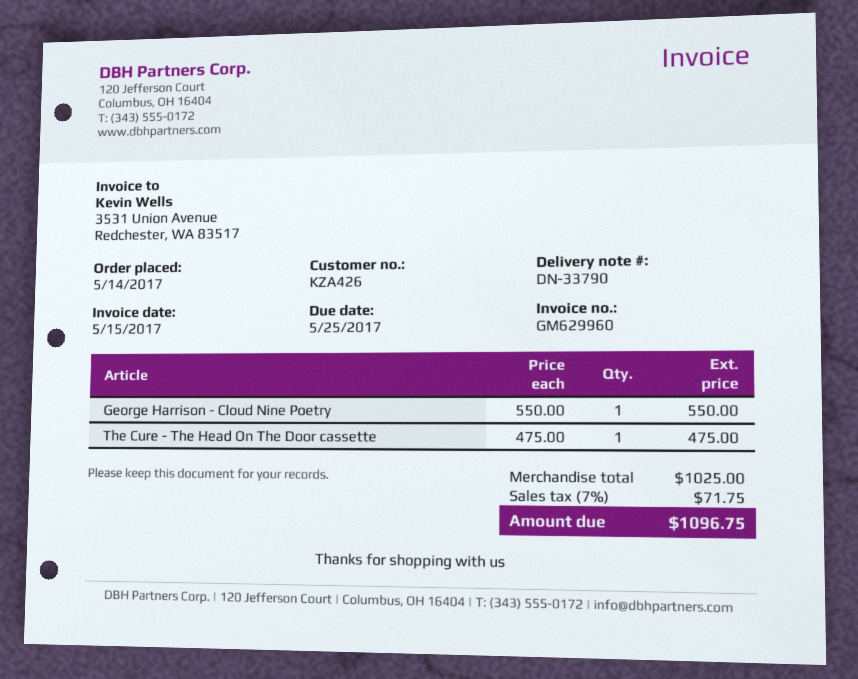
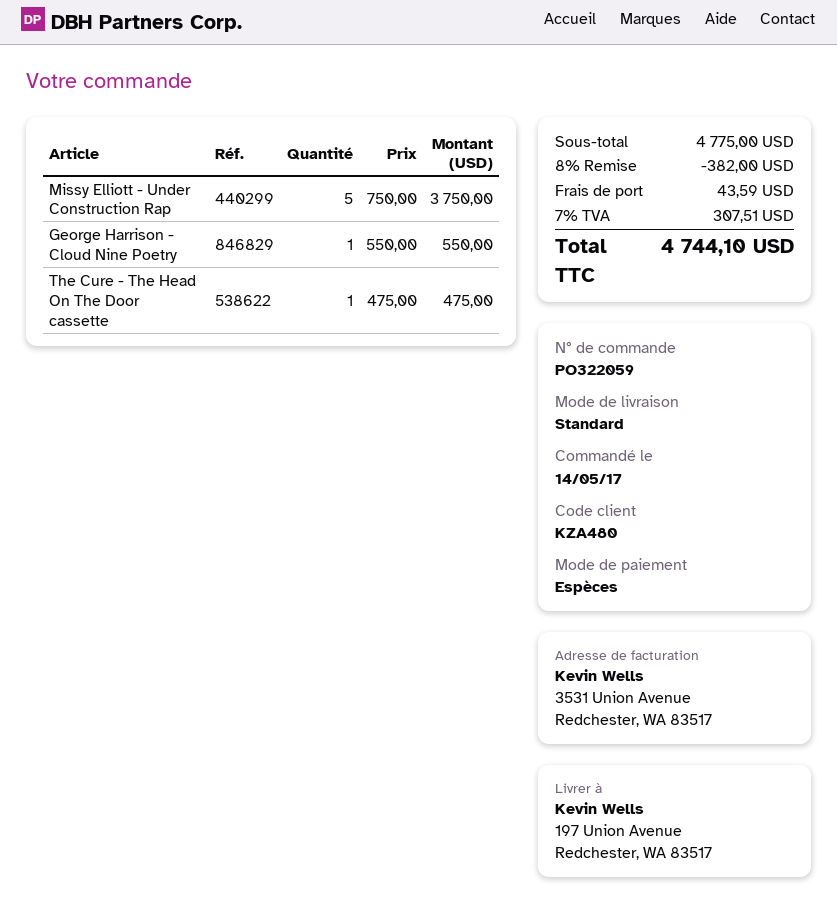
customer number: KZA426 -> KZA480
Missy Elliott - Under Construction Rap: none -> 5 x 750.00 = 3750.00
subtotal: 1025.00 -> 4775.00
discount: none -> 8% = 382.00
shipping: none -> 43.59
tax: 7% = 71.75 -> 7% = 307.51
total: 1096.75 -> 4744.10

